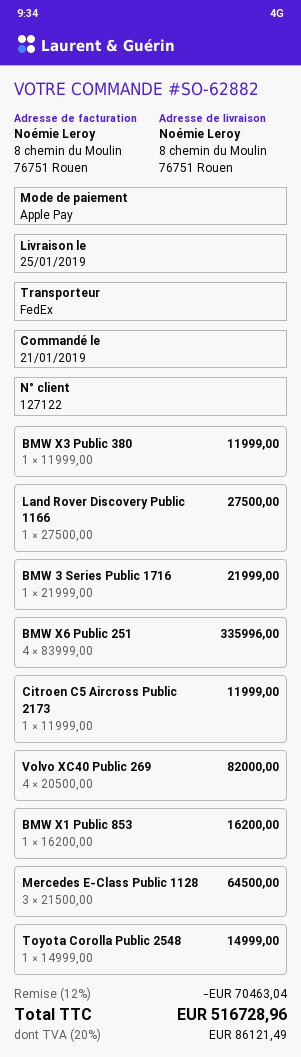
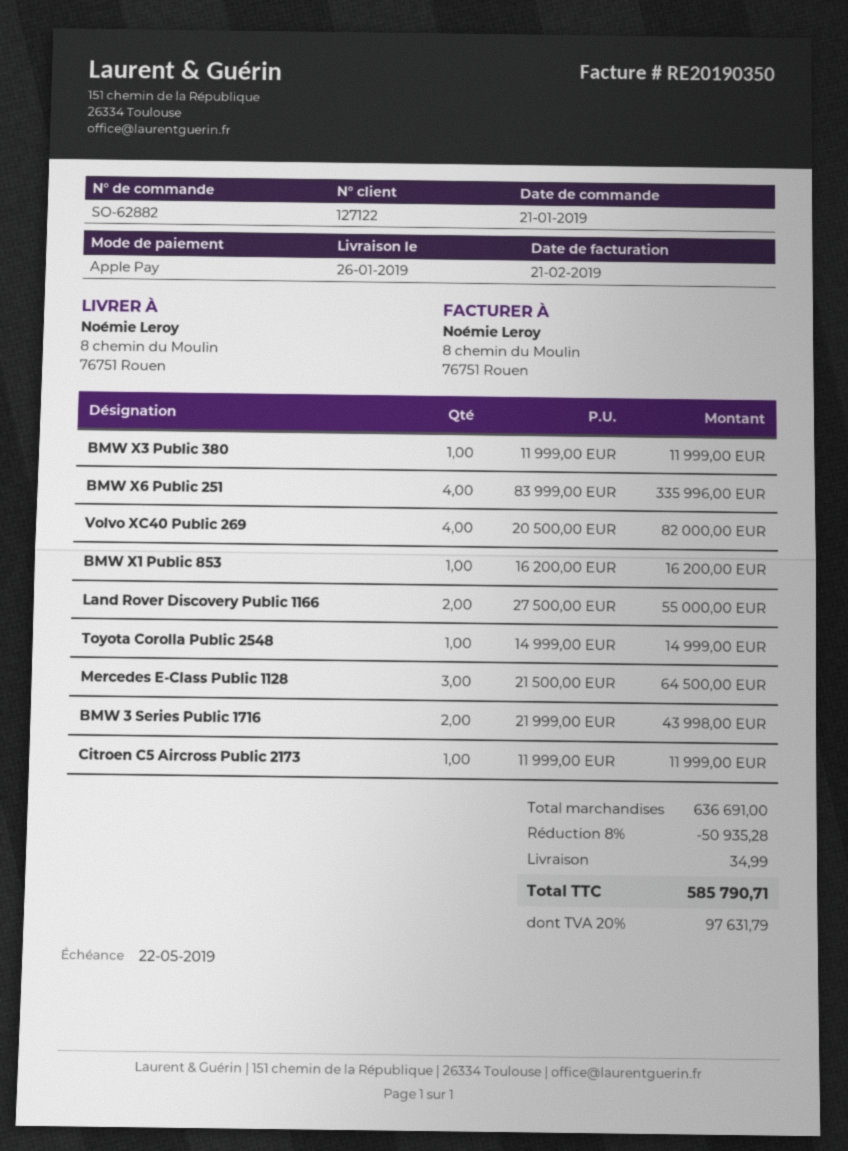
delivery date: 2019-01-25 -> 2019-01-26
Land Rover Discovery Public 1166: 1 x 27500.00 = 27500.00 -> 2 x 27500.00 = 55000.00
BMW 3 Series Public 1716: 1 x 21999.00 = 21999.00 -> 2 x 21999.00 = 43998.00
discount: 12% = 70463.04 -> 8% = 50935.28
shipping: none -> 34.99
tax: 20% = 86121.49 -> 20% = 97631.79
total: 516728.96 -> 585790.71

